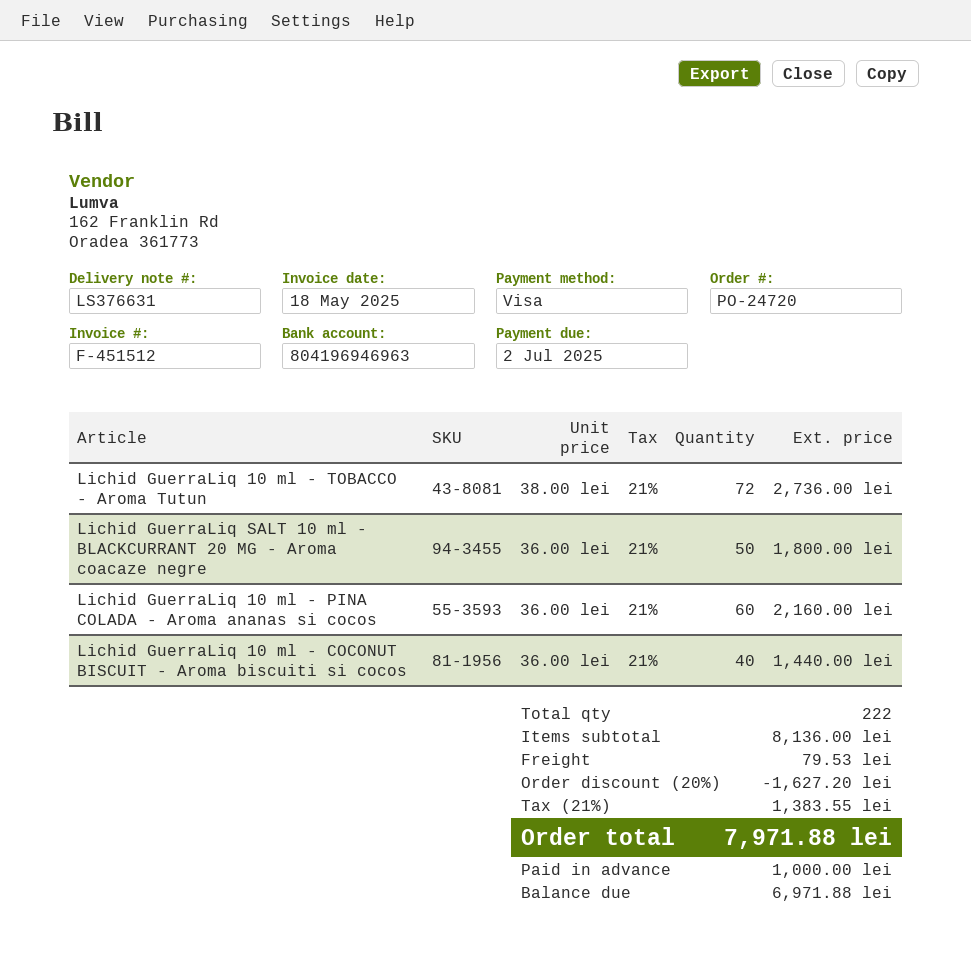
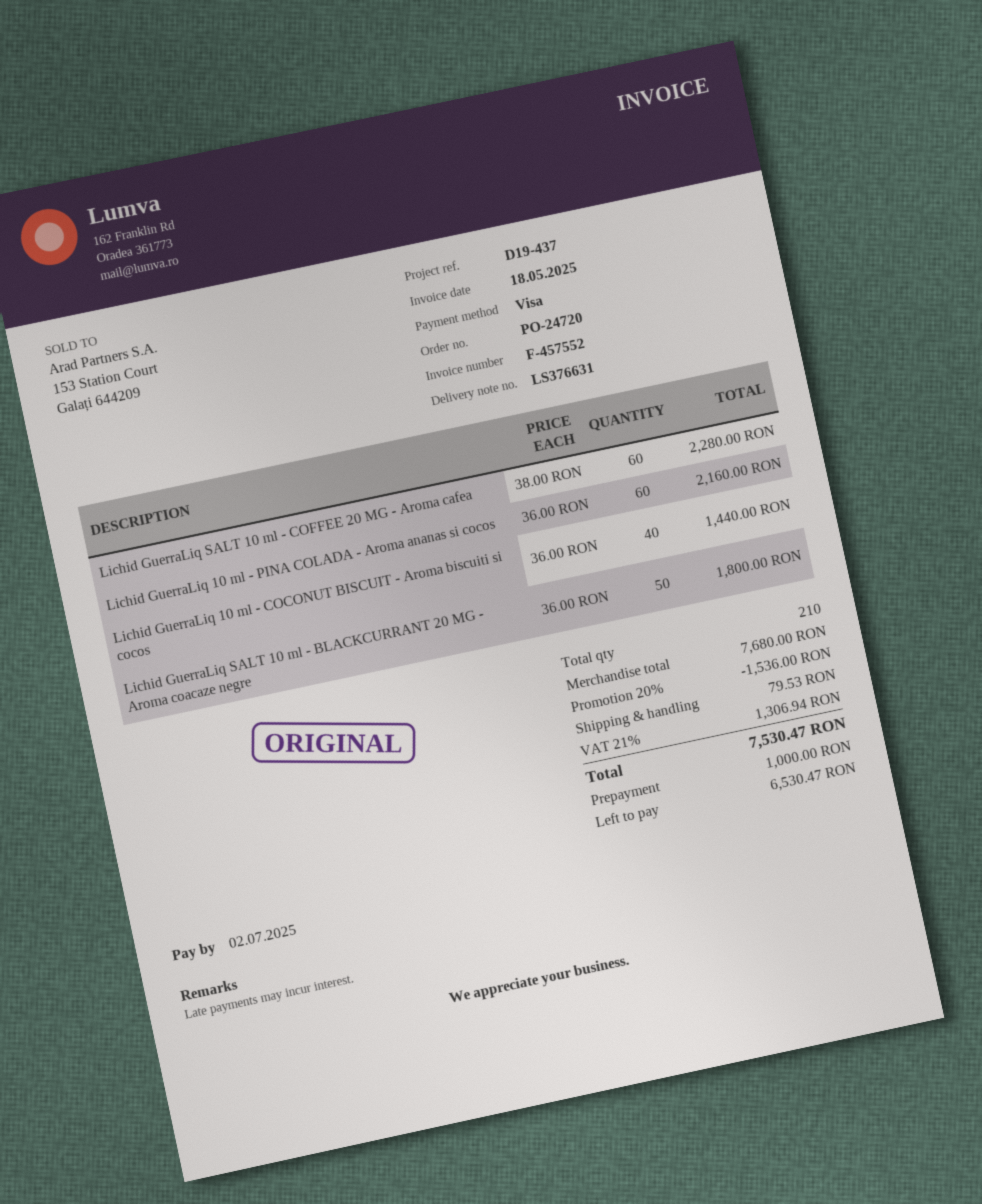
invoice number: F-451512 -> F-457552
Lichid GuerraLiq 10 ml - TOBACCO - Aroma Tutun: 72 x 38.00 = 2736.00 -> none
Lichid GuerraLiq SALT 10 ml - COFFEE 20 MG - Aroma cafea: none -> 60 x 38.00 = 2280.00
total quantity: 222 -> 210
subtotal: 8136.00 -> 7680.00
discount: 20% = 1627.20 -> 20% = 1536.00
tax: 21% = 1383.55 -> 21% = 1306.94
total: 7971.88 -> 7530.47
balance: 6971.88 -> 6530.47

